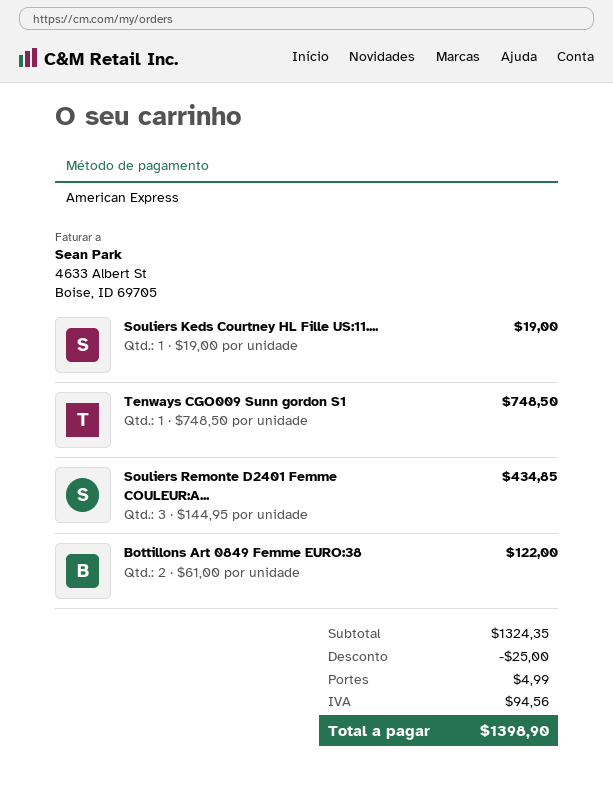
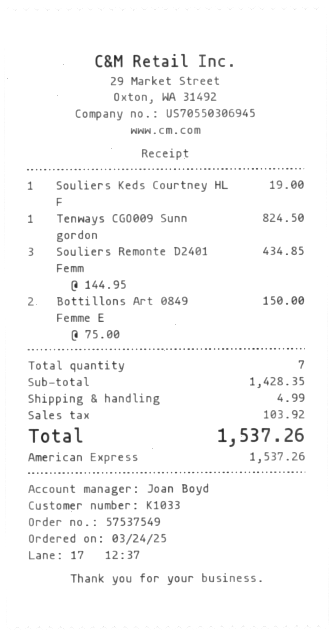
Tenways CGO009 Sunn gordon S1: 1 x 748.50 = 748.50 -> 1 x 824.50 = 824.50
Bottillons Art 0849 Femme EURO:38: 2 x 61.00 = 122.00 -> 2 x 75.00 = 150.00
subtotal: 1324.35 -> 1428.35
discount: 25.00 -> none
tax: 94.56 -> 103.92
total: 1398.90 -> 1537.26

